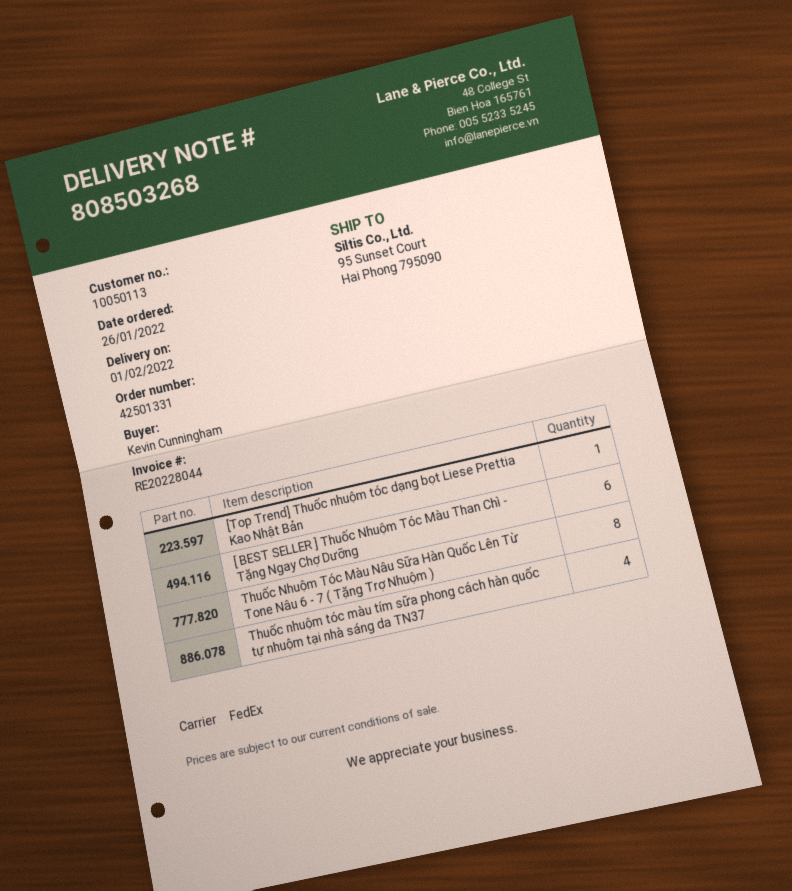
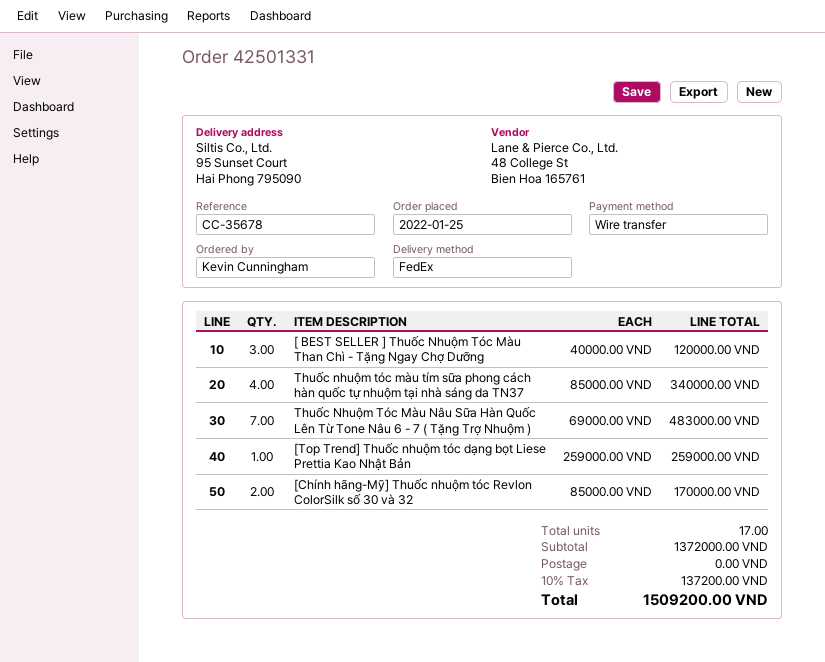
order date: 2022-01-26 -> 2022-01-25
[ BEST SELLER ] Thuốc Nhuộm Tóc Màu Than Chì - Tặng Ngay Chợ Dưỡng: 6 -> 3
Thuốc Nhuộm Tóc Màu Nâu Sữa Hàn Quốc Lên Từ Tone Nâu 6 - 7 ( Tặng Trợ Nhuộm ): 8 -> 7
[Chính hãng-Mỹ] Thuốc nhuộm tóc Revlon ColorSilk số 30 và 32: none -> 2

